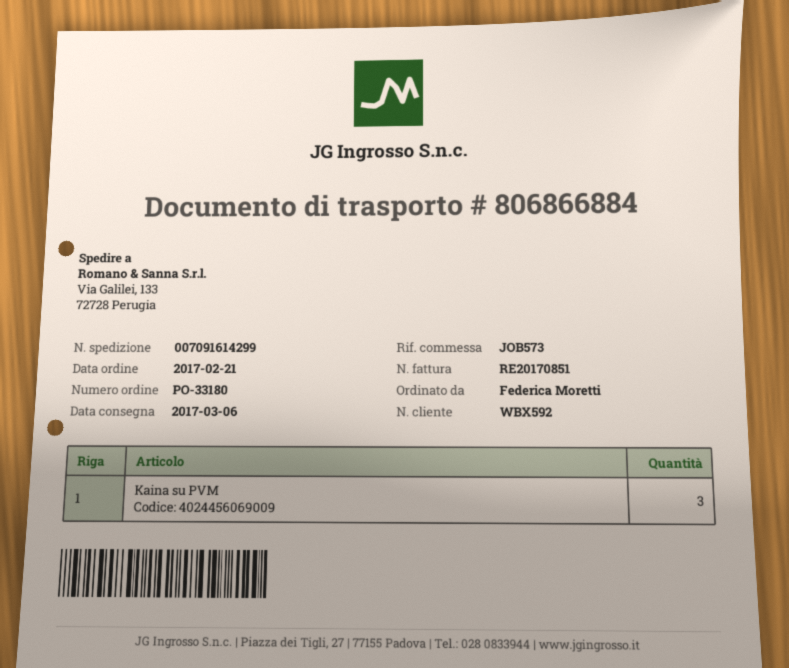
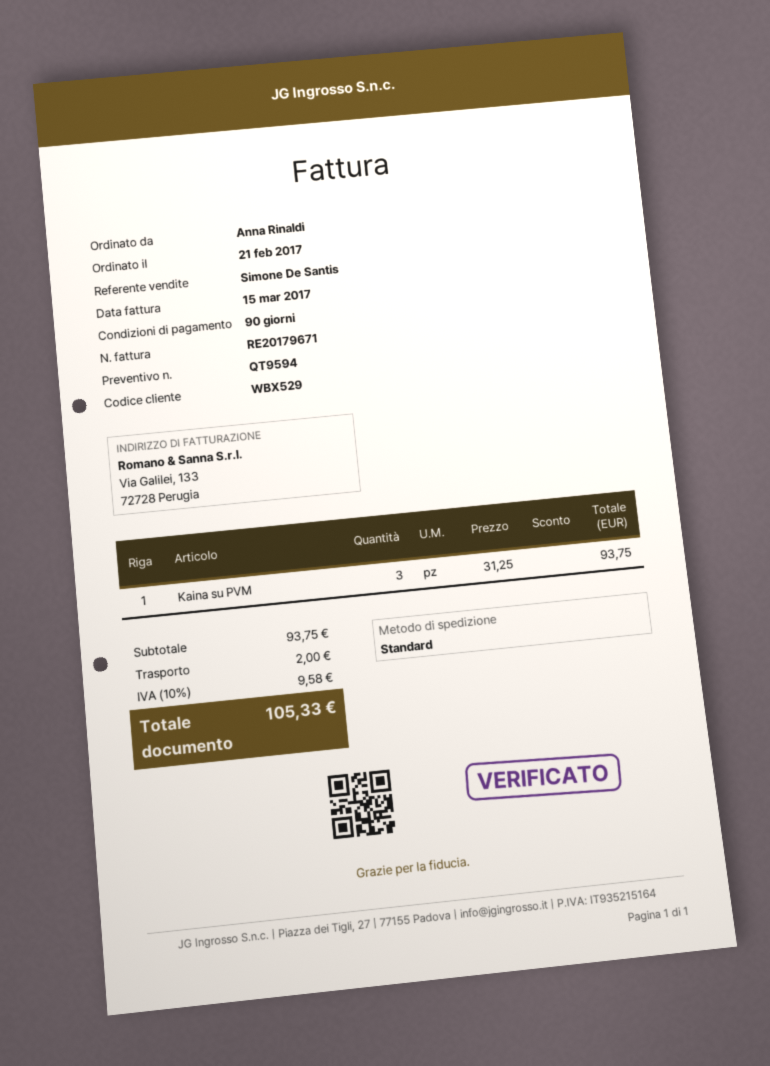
invoice number: RE20170851 -> RE20179671
customer number: WBX592 -> WBX529
ordered by: Federica Moretti -> Anna Rinaldi

